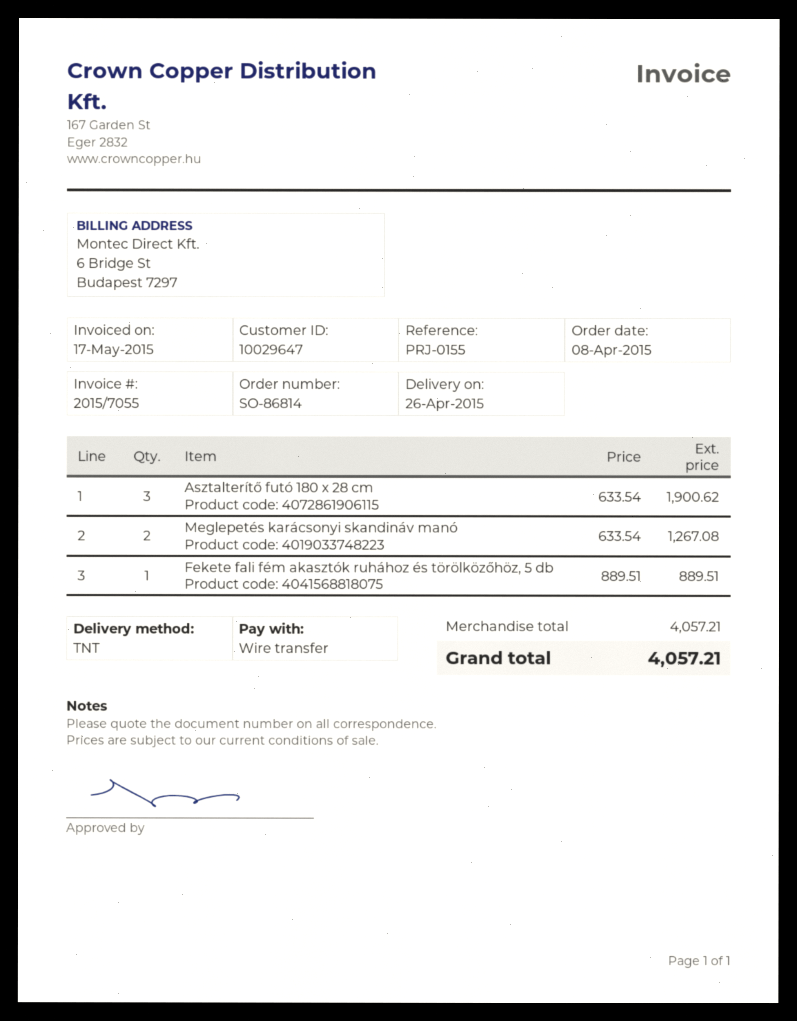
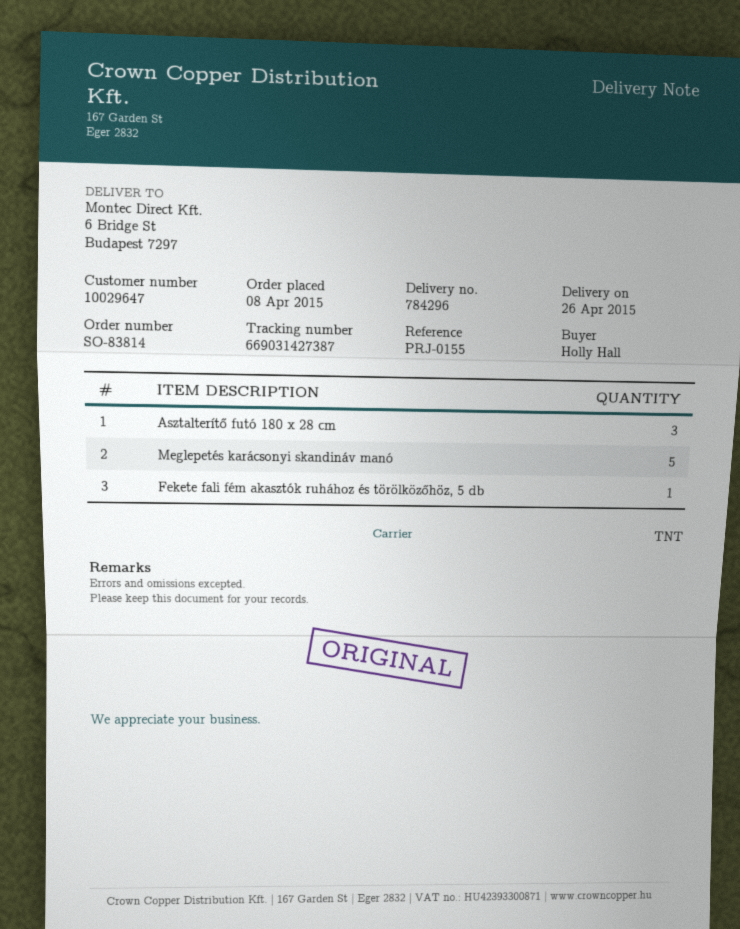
order number: SO-86814 -> SO-83814
Meglepetés karácsonyi skandináv manó: 2 -> 5

